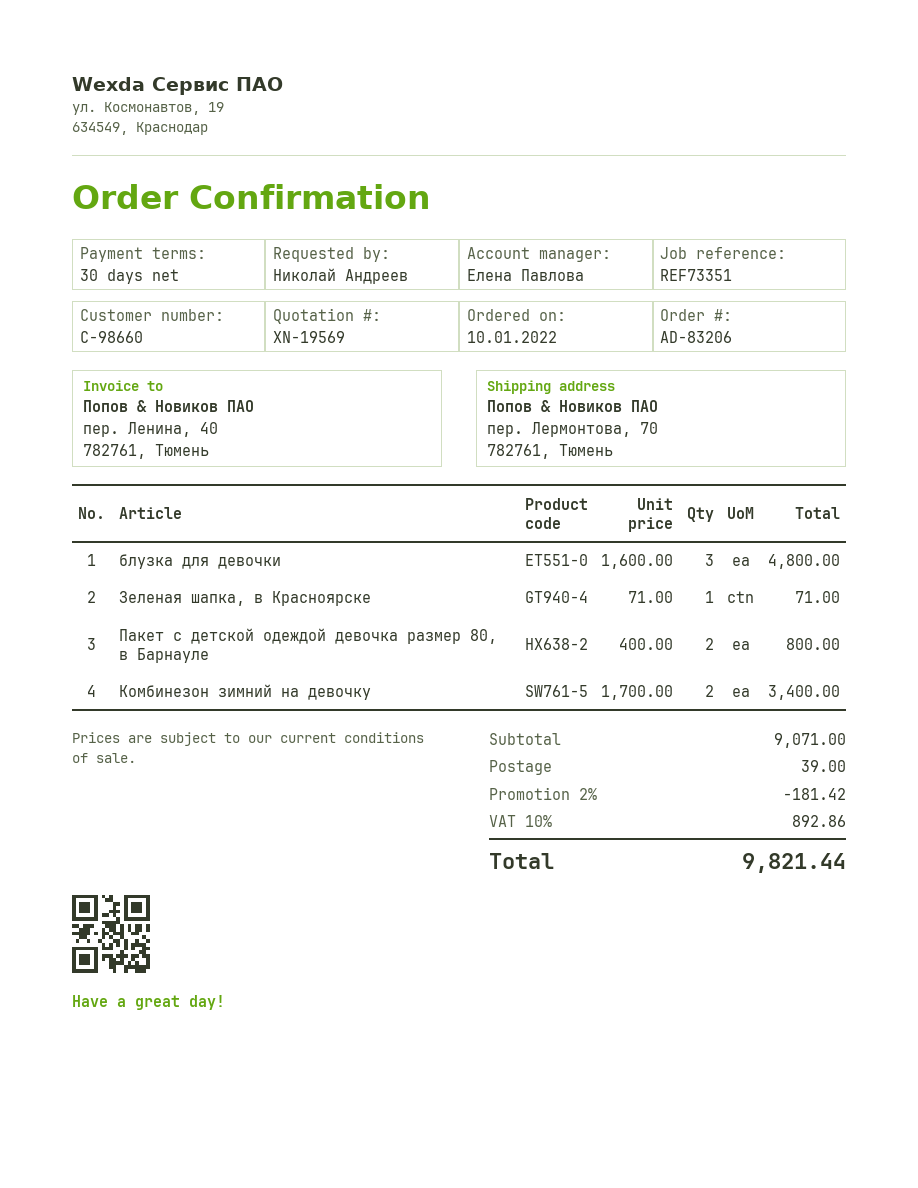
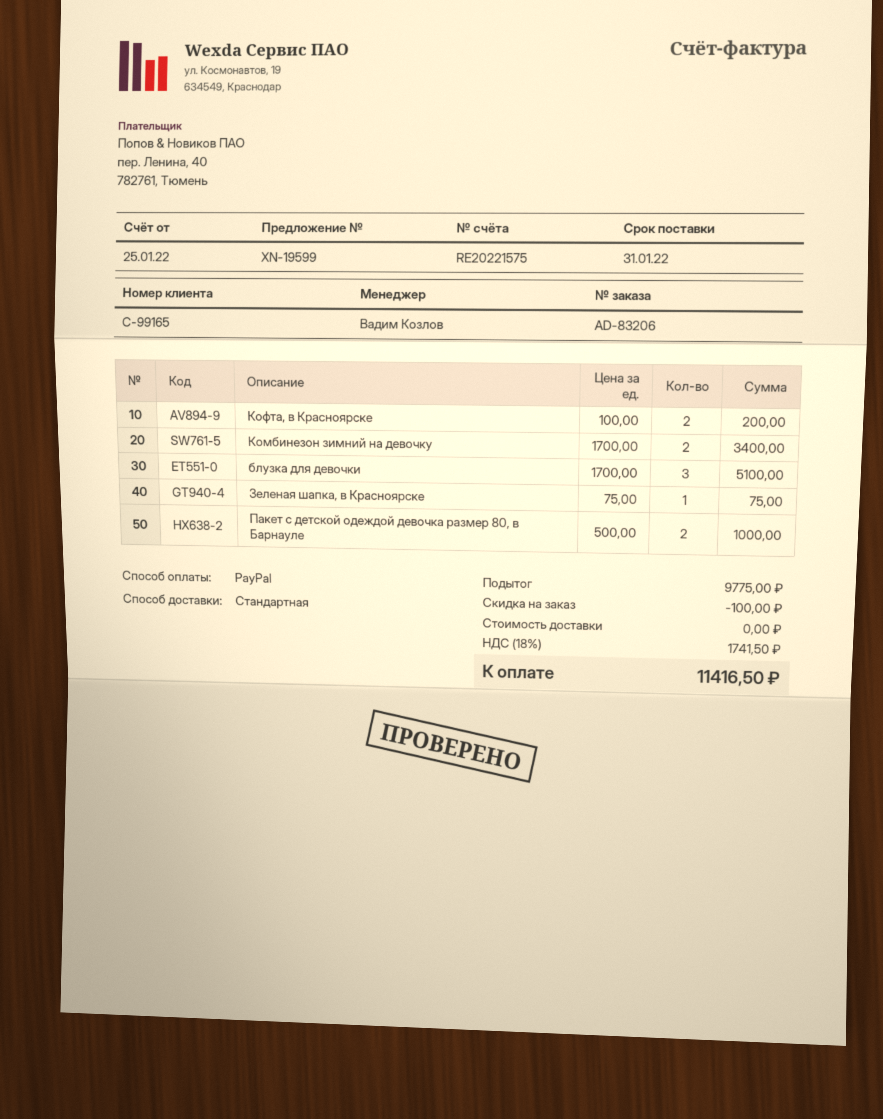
quote number: XN-19569 -> XN-19599
customer number: C-98660 -> C-99165
sales rep: Елена Павлова -> Вадим Козлов
блузка для девочки: 3 x 1600.00 = 4800.00 -> 3 x 1700.00 = 5100.00
Зеленая шапка, в Красноярске: 1 x 71.00 = 71.00 -> 1 x 75.00 = 75.00
Пакет с детской одеждой девочка размер 80, в Барнауле: 2 x 400.00 = 800.00 -> 2 x 500.00 = 1000.00
Кофта, в Красноярске: none -> 2 x 100.00 = 200.00
subtotal: 9071.00 -> 9775.00
discount: 181.42 -> 100.00
shipping: 39.00 -> 0.00
tax: 10% = 892.86 -> 18% = 1741.50
total: 9821.44 -> 11416.50

